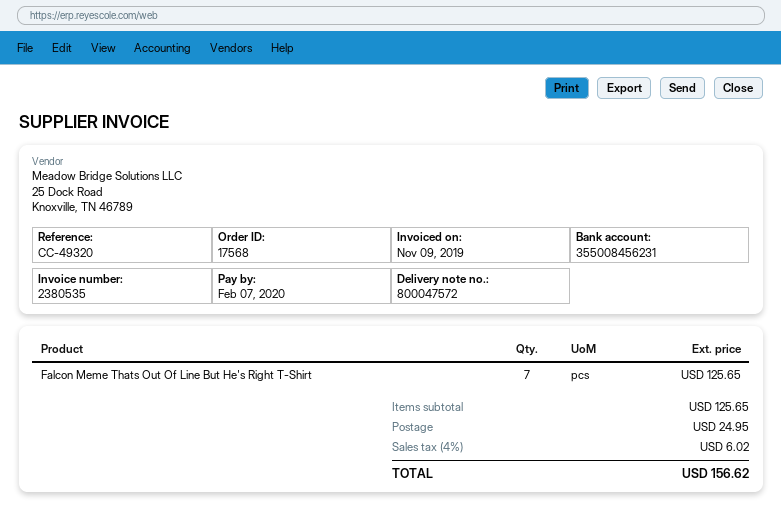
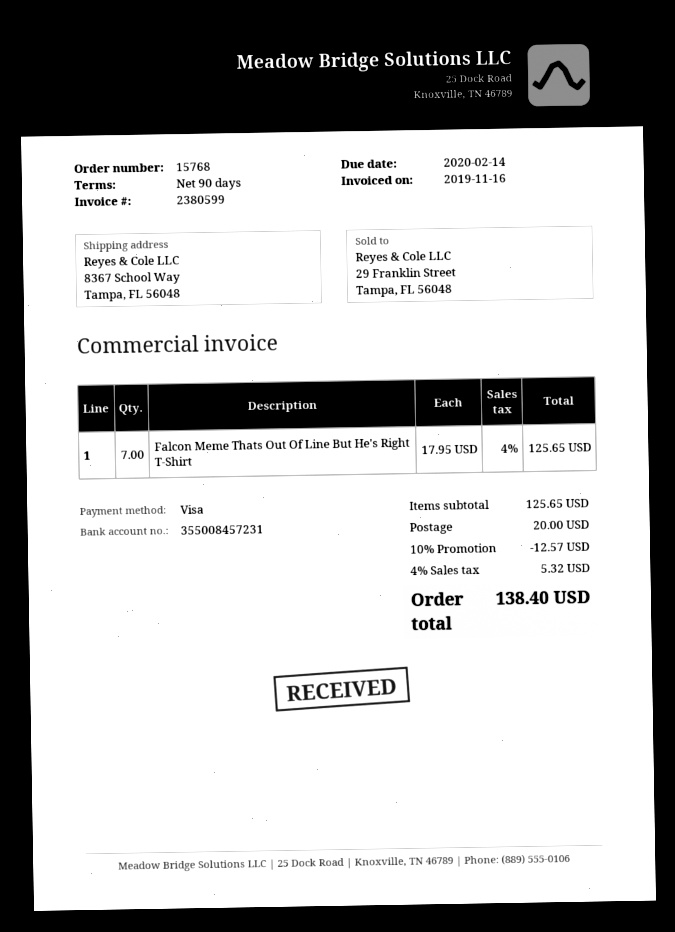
order number: 17568 -> 15768
invoice number: 2380535 -> 2380599
invoice date: 2019-11-09 -> 2019-11-16
due date: 2020-02-07 -> 2020-02-14
bank account: 355008456231 -> 355008457231
discount: none -> 10% = 12.57
shipping: 24.95 -> 20.00
tax: 4% = 6.02 -> 4% = 5.32
total: 156.62 -> 138.40

